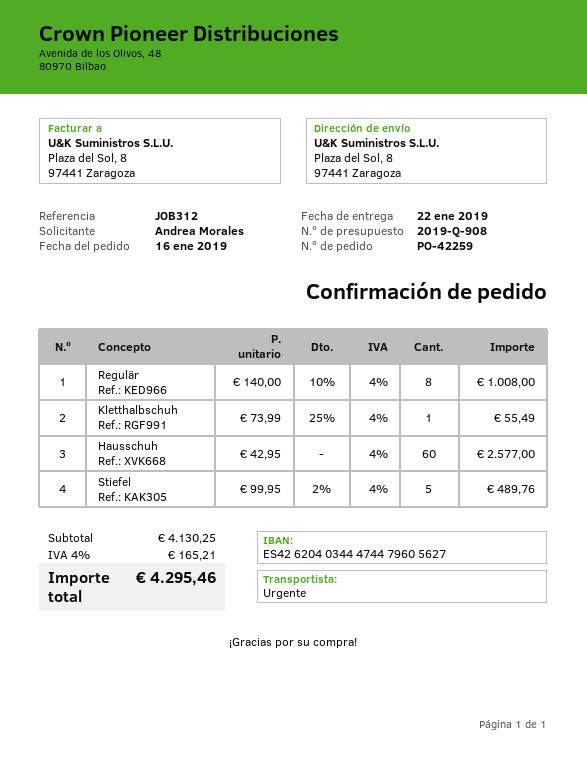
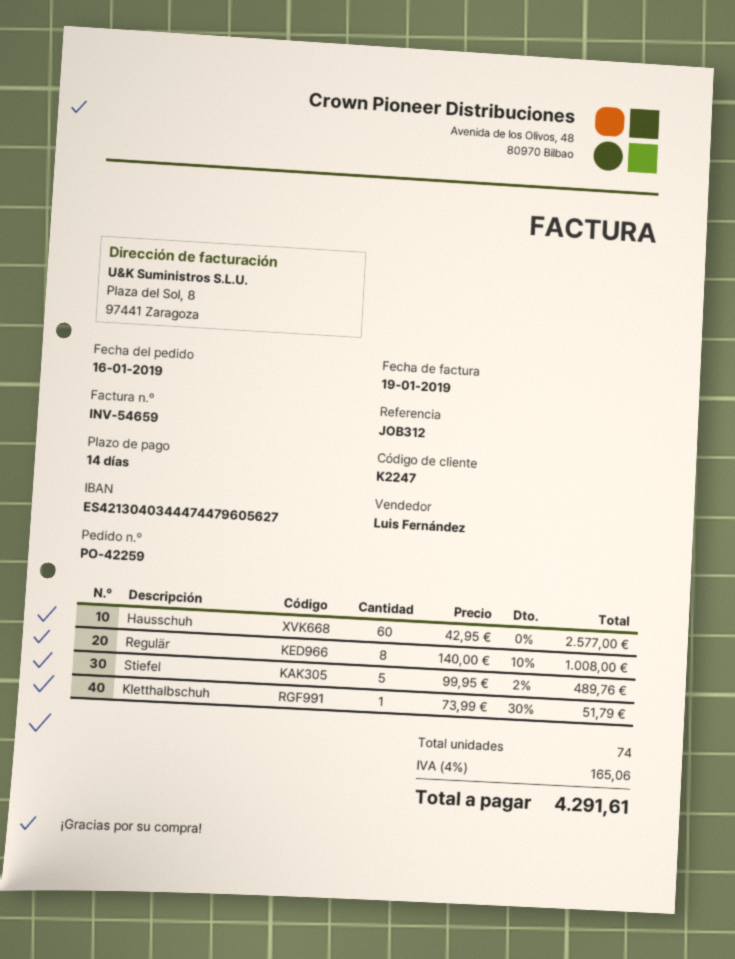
bank account: ES4262040344474479605627 -> ES4213040344474479605627
Kletthalbschuh: 1 x 73.99 - 25% = 55.49 -> 1 x 73.99 - 30% = 51.79
tax: 4% = 165.21 -> 4% = 165.06
total: 4295.46 -> 4291.61

